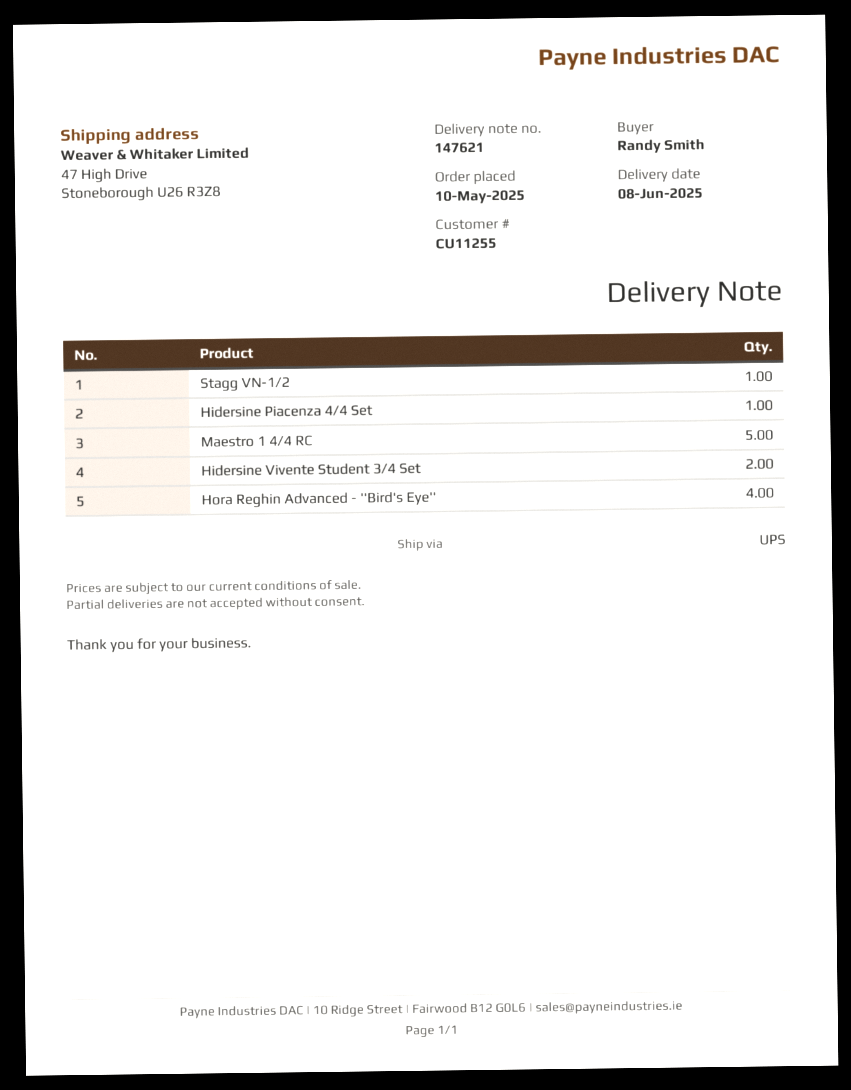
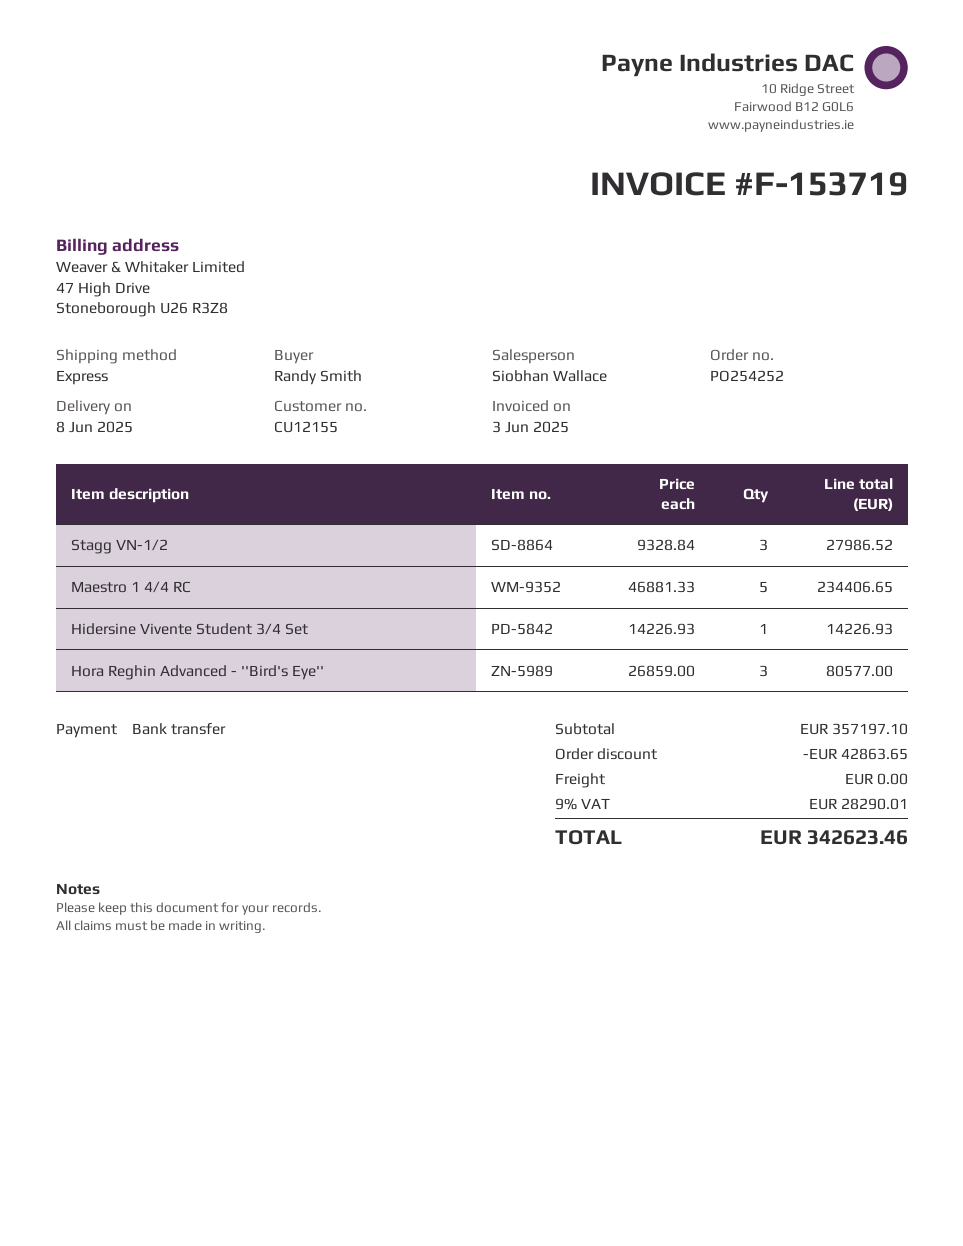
customer number: CU11255 -> CU12155
shipping method: UPS -> express
Stagg VN-1/2: 1 -> 3
Hidersine Piacenza 4/4 Set: 1 -> none
Hidersine Vivente Student 3/4 Set: 2 -> 1
Hora Reghin Advanced - ''Bird's Eye'': 4 -> 3

